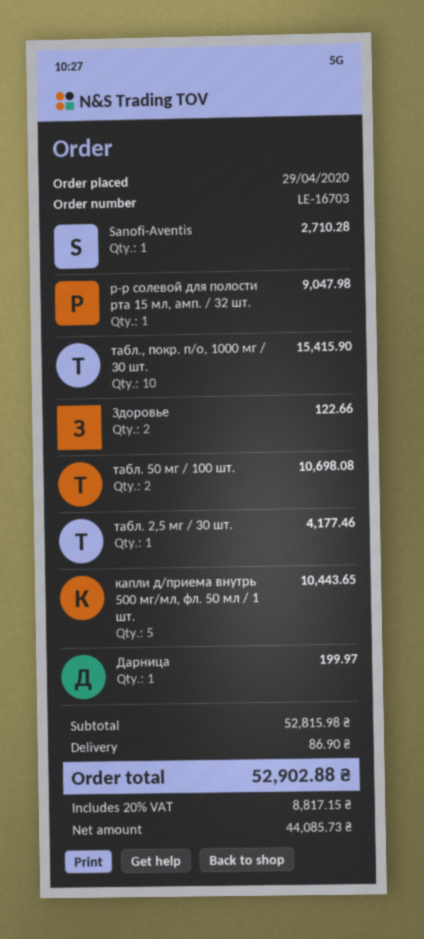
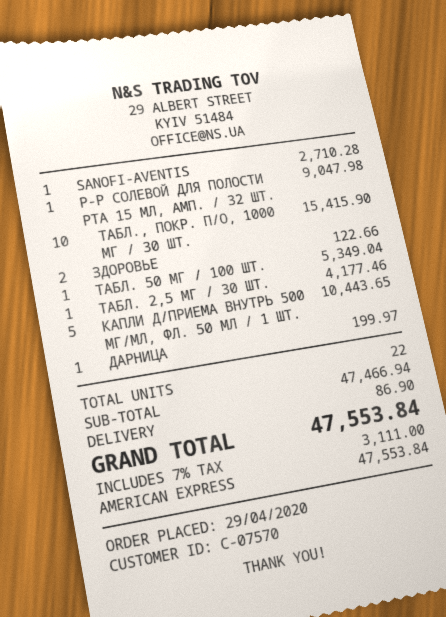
табл. 50 мг / 100 шт.: 2 for 10698.08 -> 1 for 5349.04
subtotal: 52815.98 -> 47466.94
tax: 20% = 8817.15 -> 7% = 3111.00
total: 52902.88 -> 47553.84

